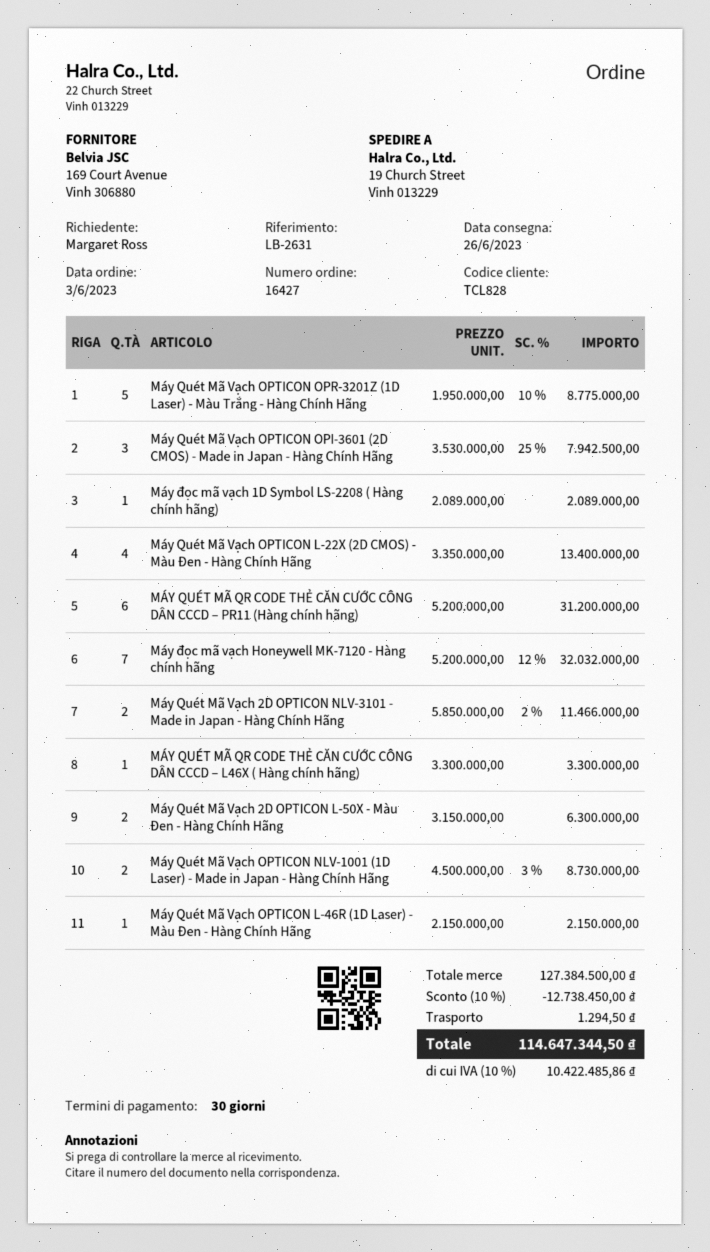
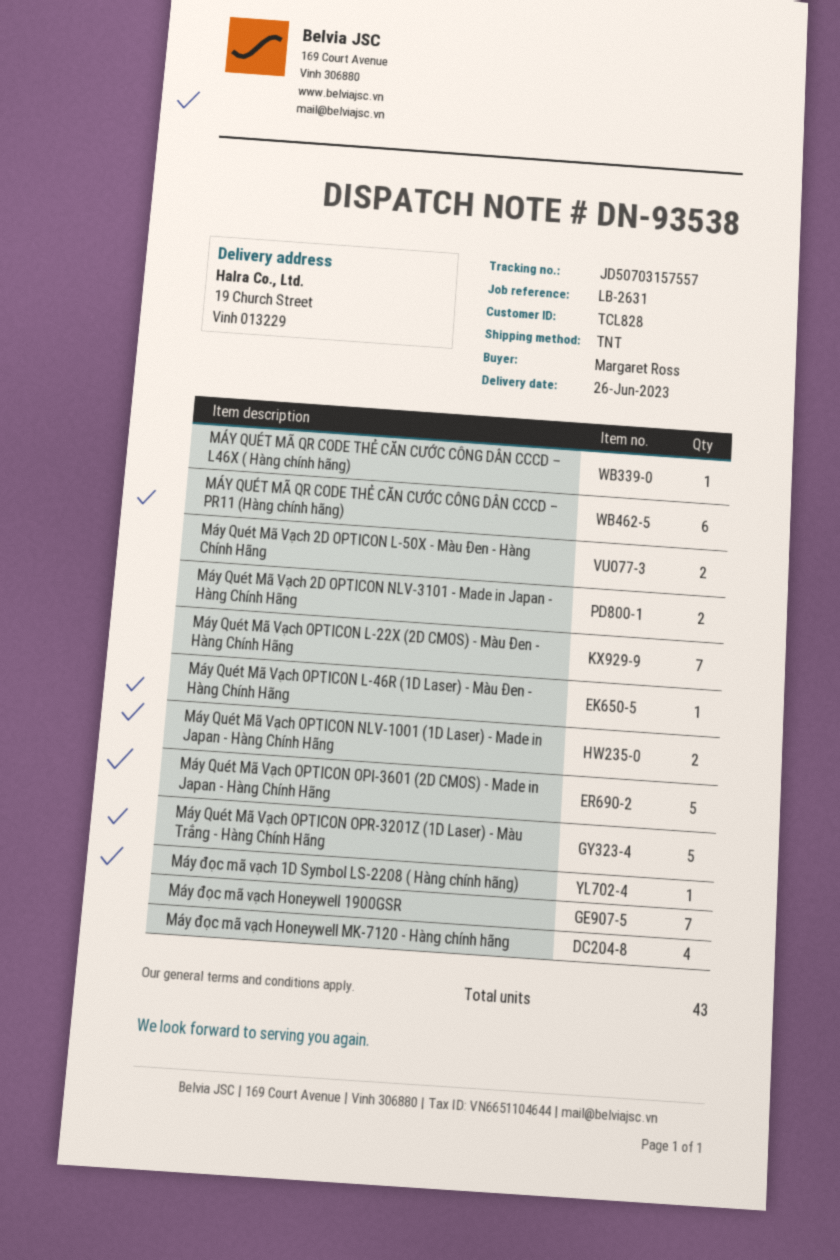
Máy Quét Mã Vạch OPTICON OPI-3601 (2D CMOS) - Made in Japan - Hàng Chính Hãng: 3 -> 5
Máy Quét Mã Vạch OPTICON L-22X (2D CMOS) - Màu Đen - Hàng Chính Hãng: 4 -> 7
Máy đọc mã vạch Honeywell MK-7120 - Hàng chính hãng: 7 -> 4
Máy đọc mã vạch Honeywell 1900GSR: none -> 7

